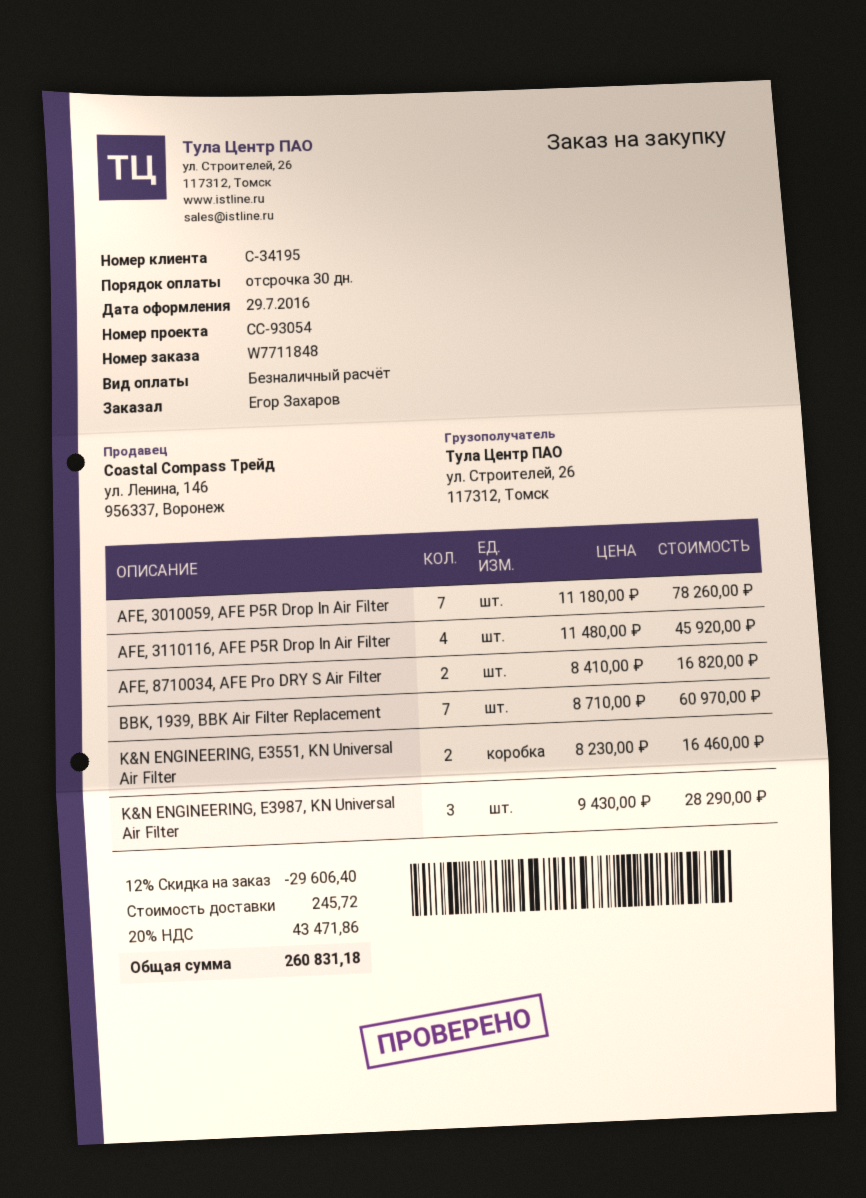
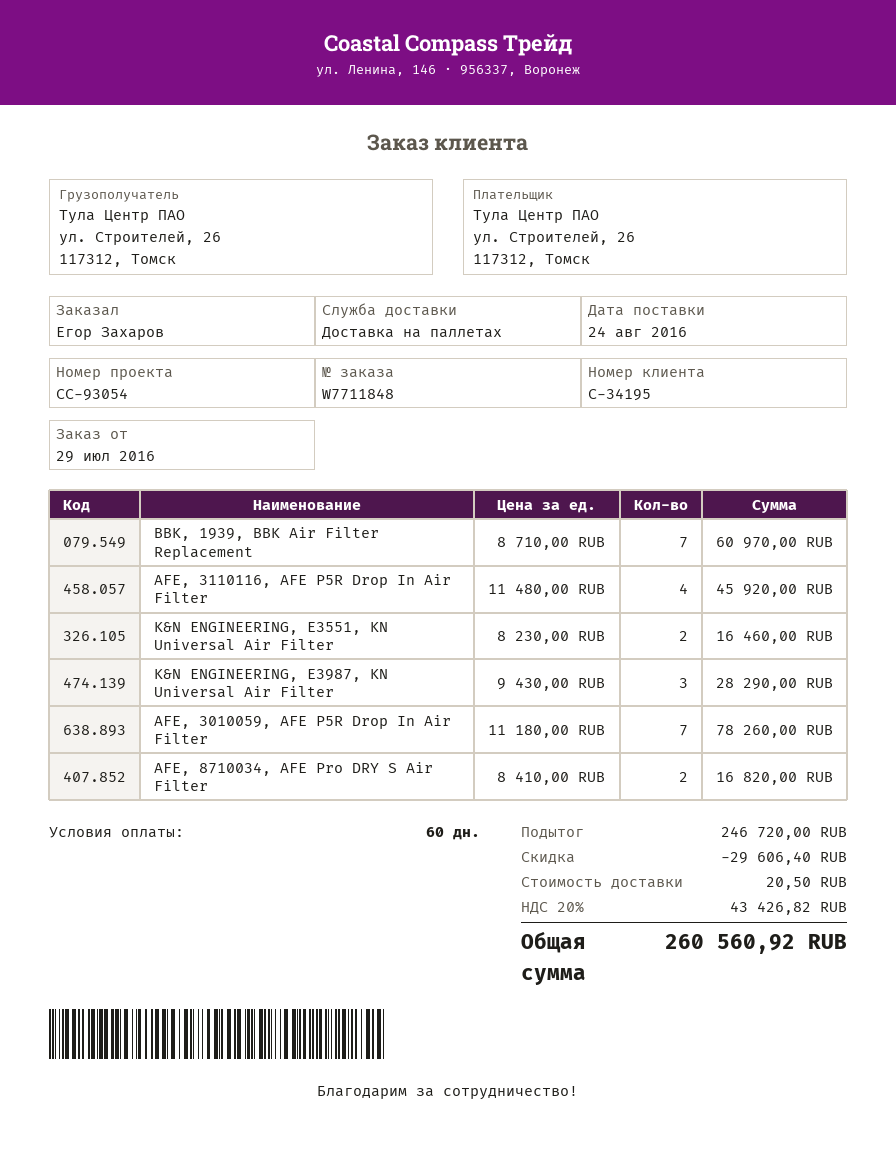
payment terms: 30 days -> 60 days
shipping: 245.72 -> 20.50
tax: 20% = 43471.86 -> 20% = 43426.82
total: 260831.18 -> 260560.92

